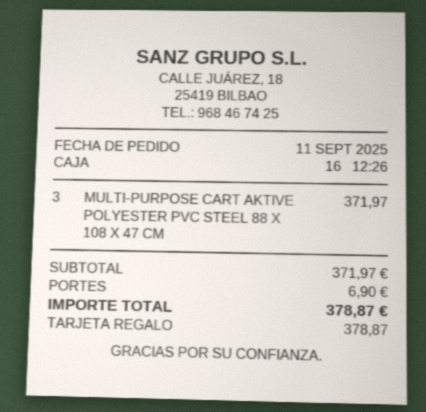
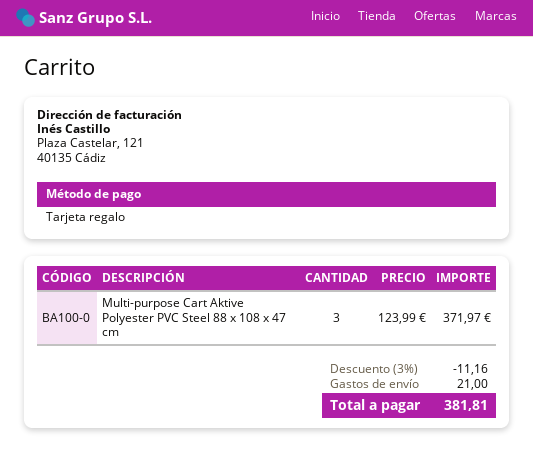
discount: none -> 3% = 11.16
shipping: 6.90 -> 21.00
total: 378.87 -> 381.81

